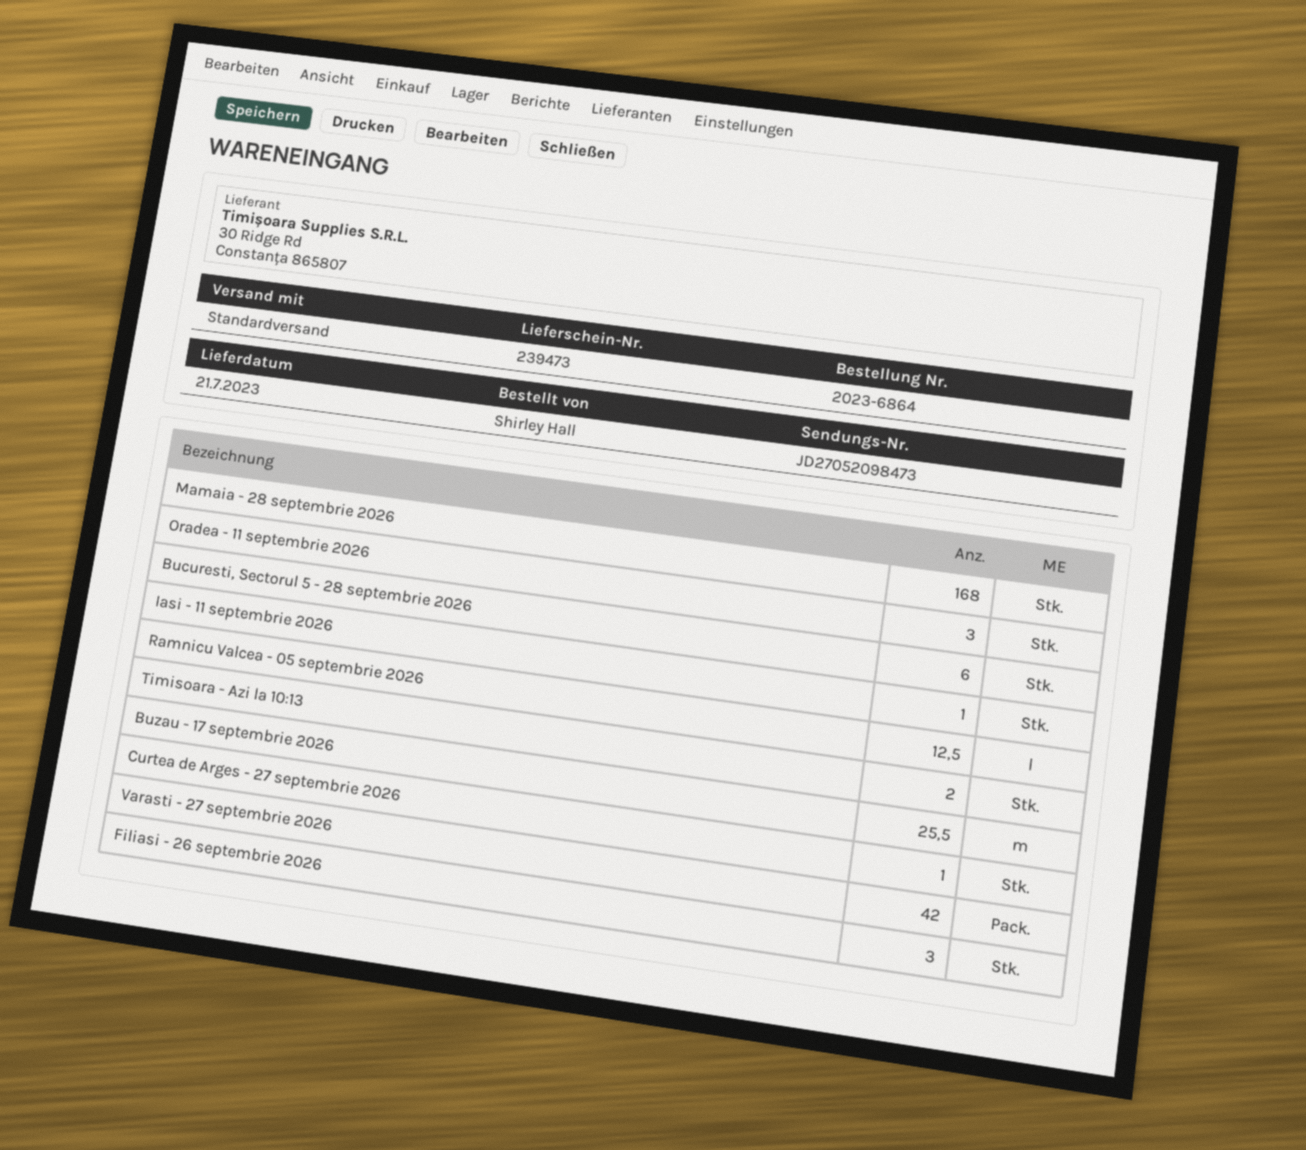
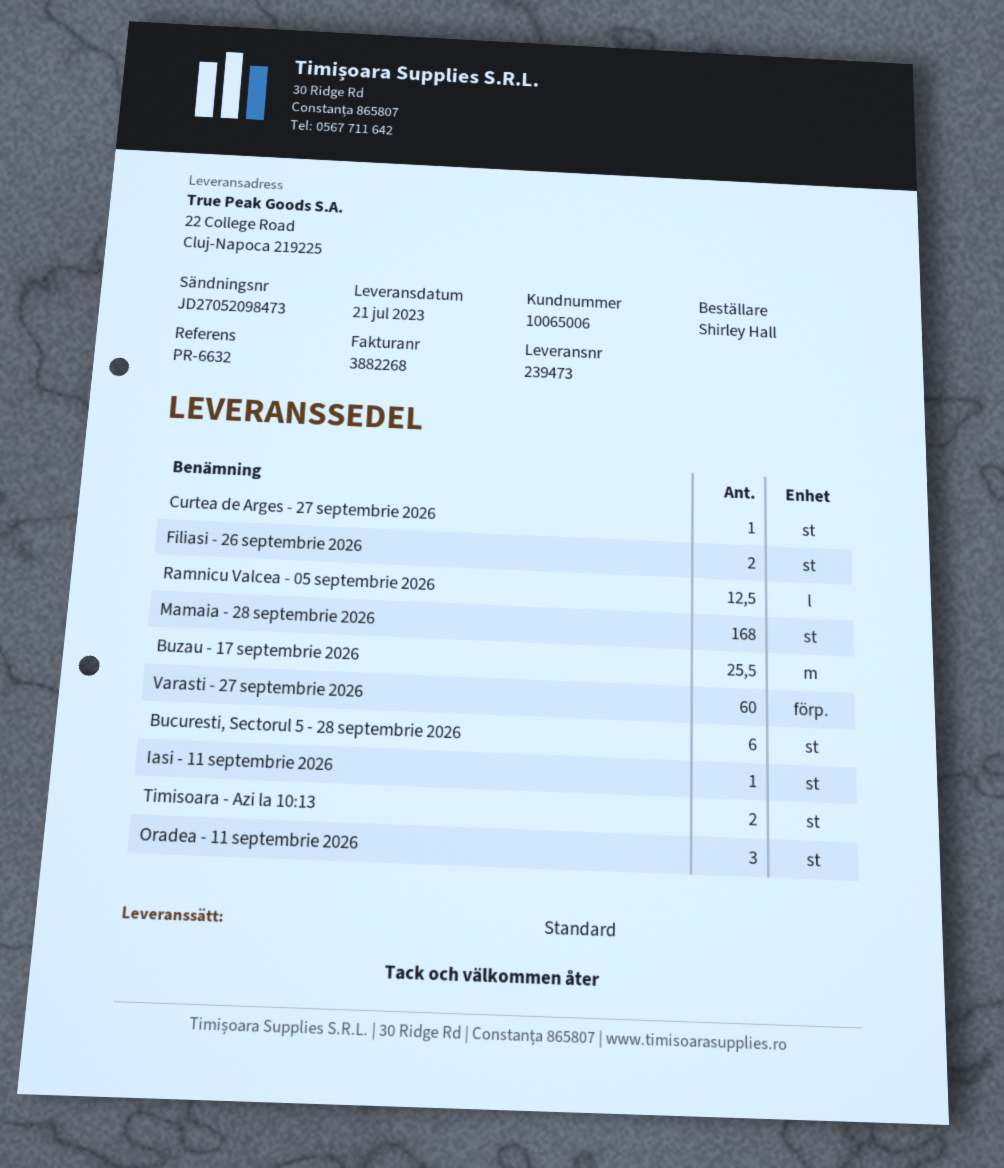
Varasti - 27 septembrie 2026: 42 -> 60
Filiasi - 26 septembrie 2026: 3 -> 2

